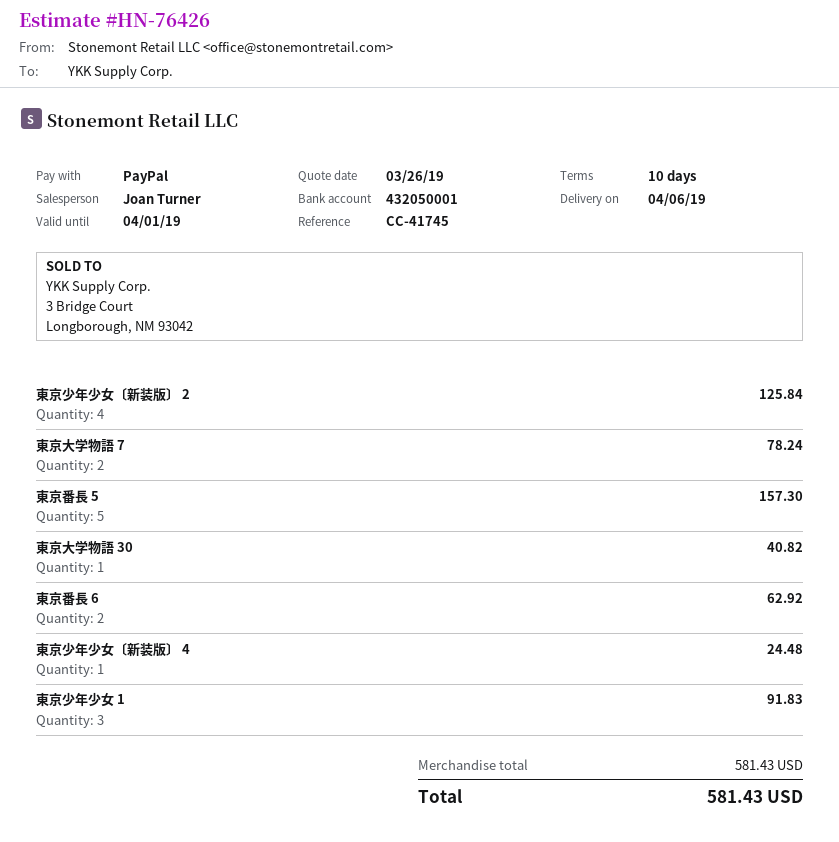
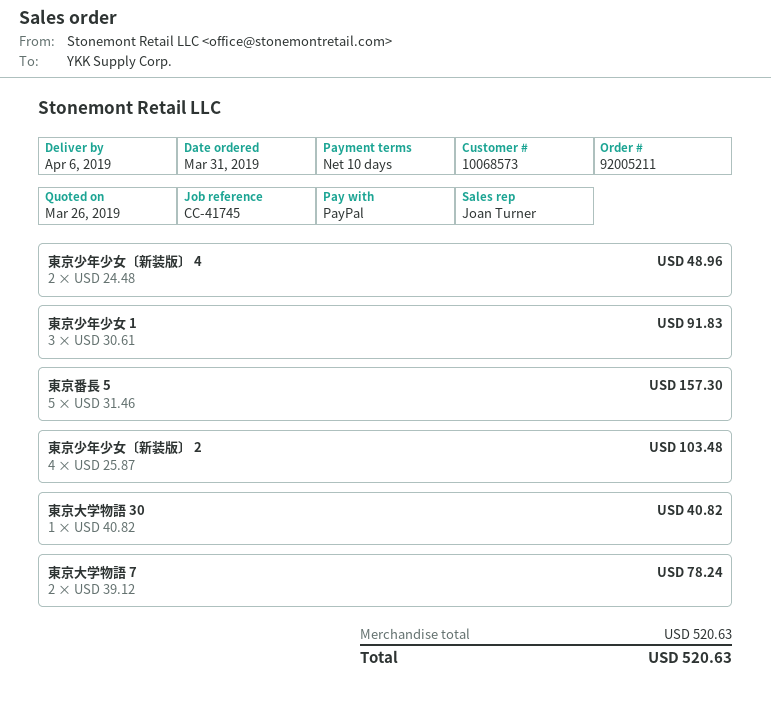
東京少年少女〔新装版〕 2: 4 for 125.84 -> 4 for 103.48
東京番長 6: 2 for 62.92 -> none
東京少年少女〔新装版〕 4: 1 for 24.48 -> 2 for 48.96
subtotal: 581.43 -> 520.63
total: 581.43 -> 520.63

